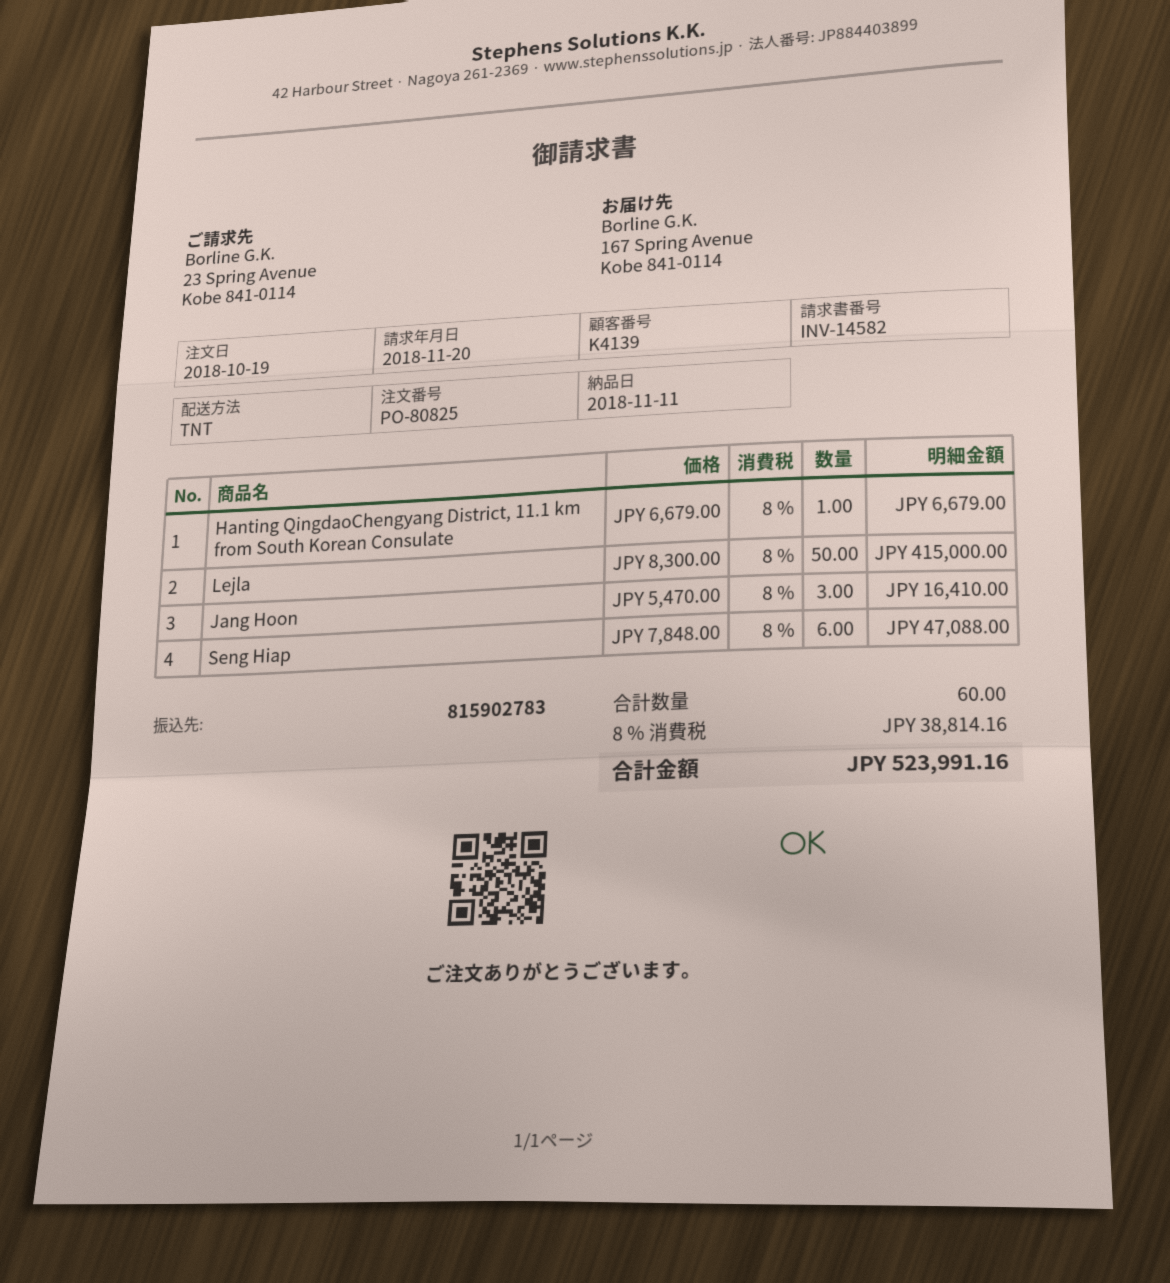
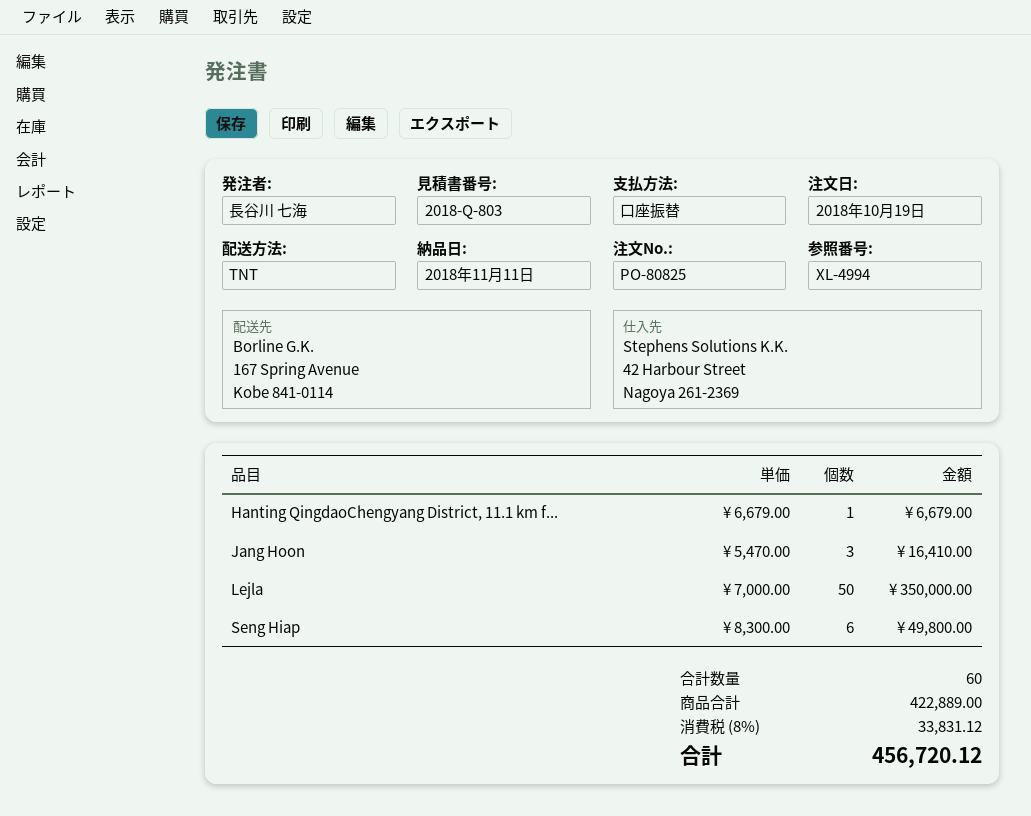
Lejla: 50 x 8300.00 = 415000.00 -> 50 x 7000.00 = 350000.00
Seng Hiap: 6 x 7848.00 = 47088.00 -> 6 x 8300.00 = 49800.00
tax: 8% = 38814.16 -> 8% = 33831.12
total: 523991.16 -> 456720.12

